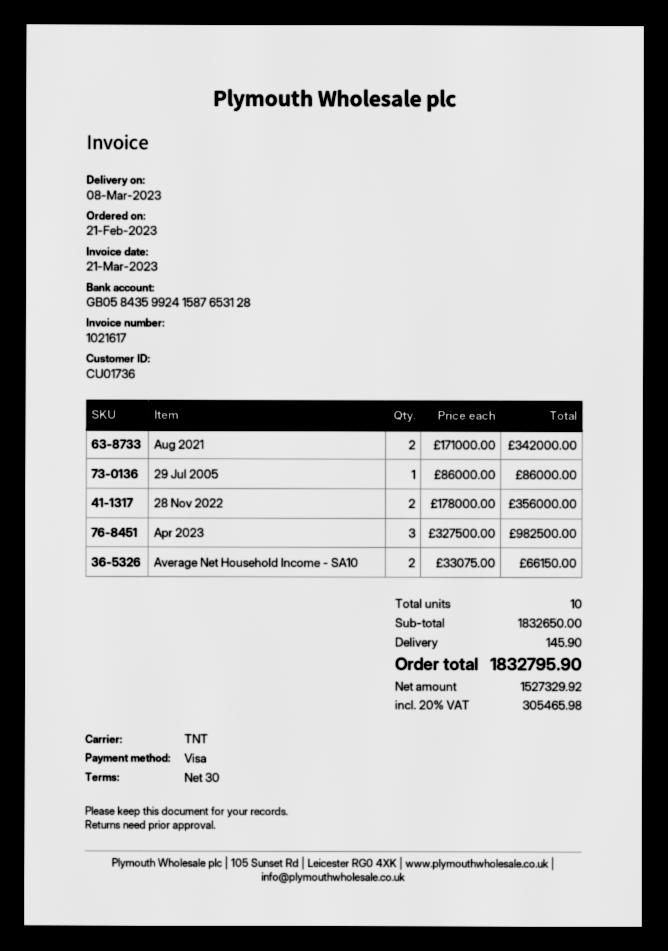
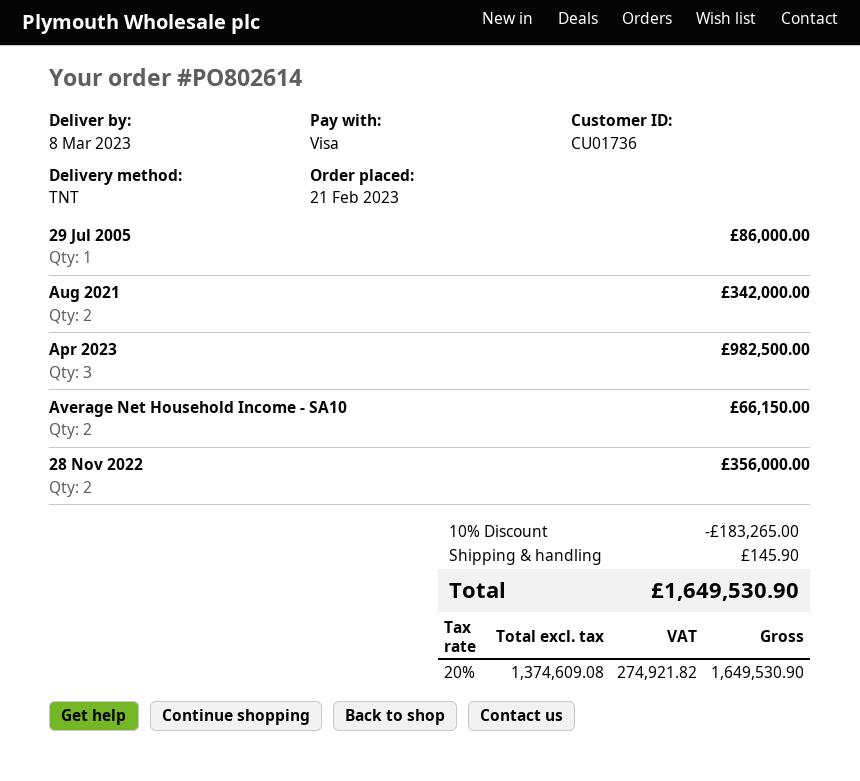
discount: none -> 10% = 183265.00
net: 1527329.92 -> 1374609.08
tax: 20% = 305465.98 -> 20% = 274921.82
total: 1832795.90 -> 1649530.90

